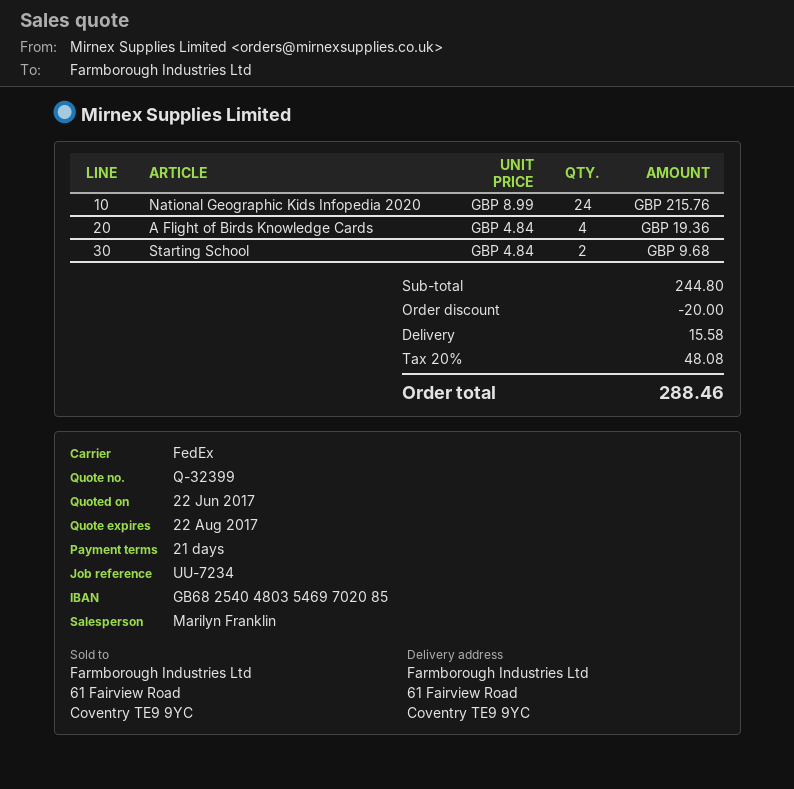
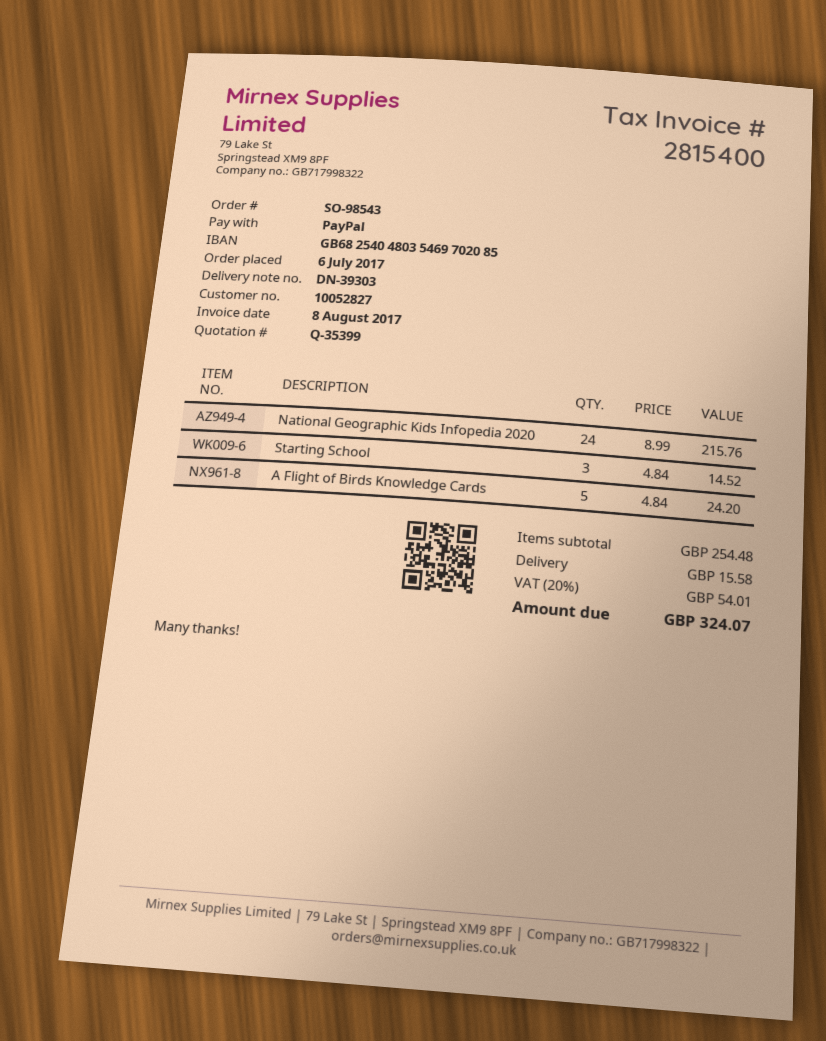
quote number: Q-32399 -> Q-35399
A Flight of Birds Knowledge Cards: 4 x 4.84 = 19.36 -> 5 x 4.84 = 24.20
Starting School: 2 x 4.84 = 9.68 -> 3 x 4.84 = 14.52
subtotal: 244.80 -> 254.48
discount: 20.00 -> none
tax: 20% = 48.08 -> 20% = 54.01
total: 288.46 -> 324.07

